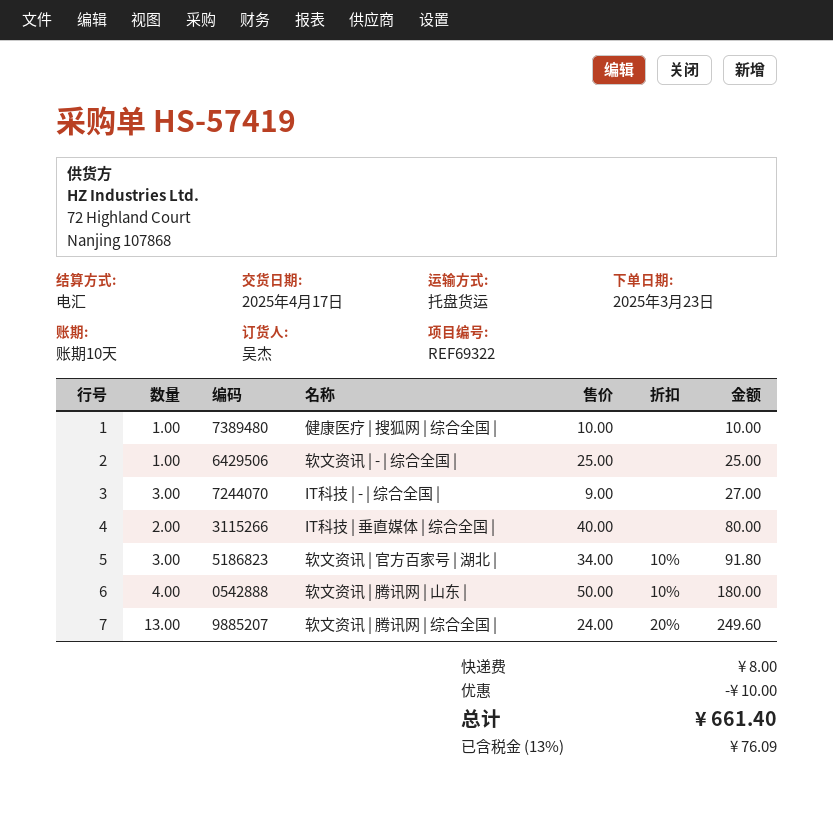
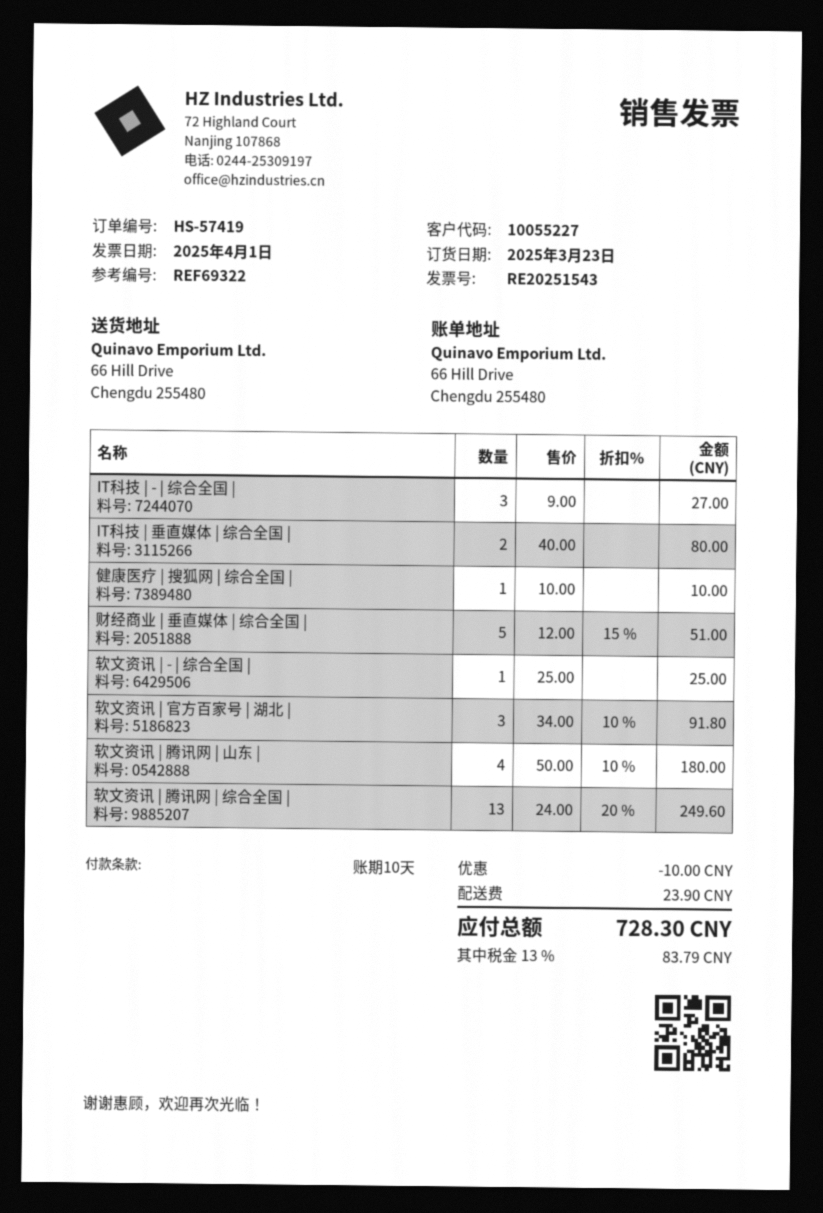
财经商业 | 垂直媒体 | 综合全国 |: none -> 5 x 12.00 - 15% = 51.00
shipping: 8.00 -> 23.90
tax: 13% = 76.09 -> 13% = 83.79
total: 661.40 -> 728.30

